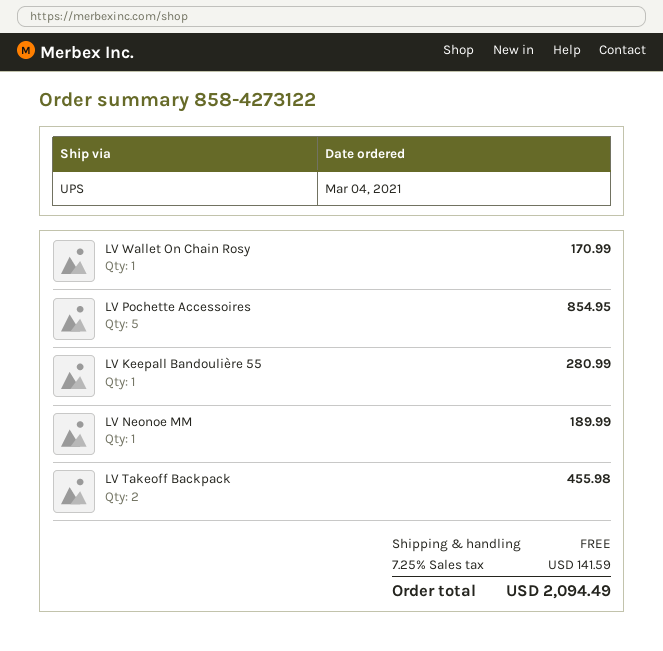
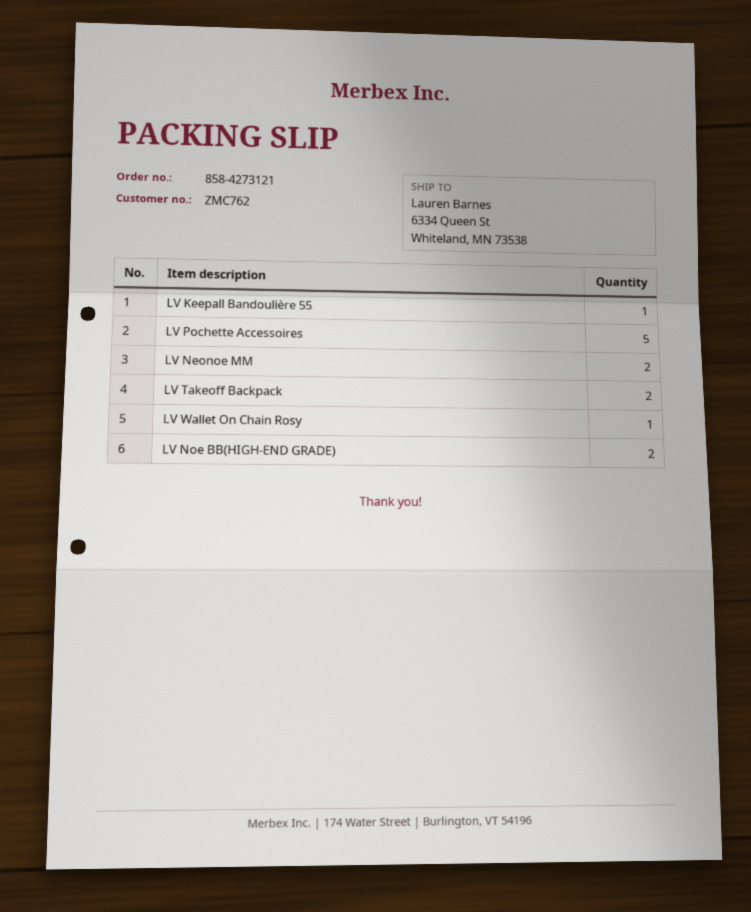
order number: 858-4273122 -> 858-4273121
LV Neonoe MM: 1 -> 2
LV Noe BB(HIGH-END GRADE): none -> 2

